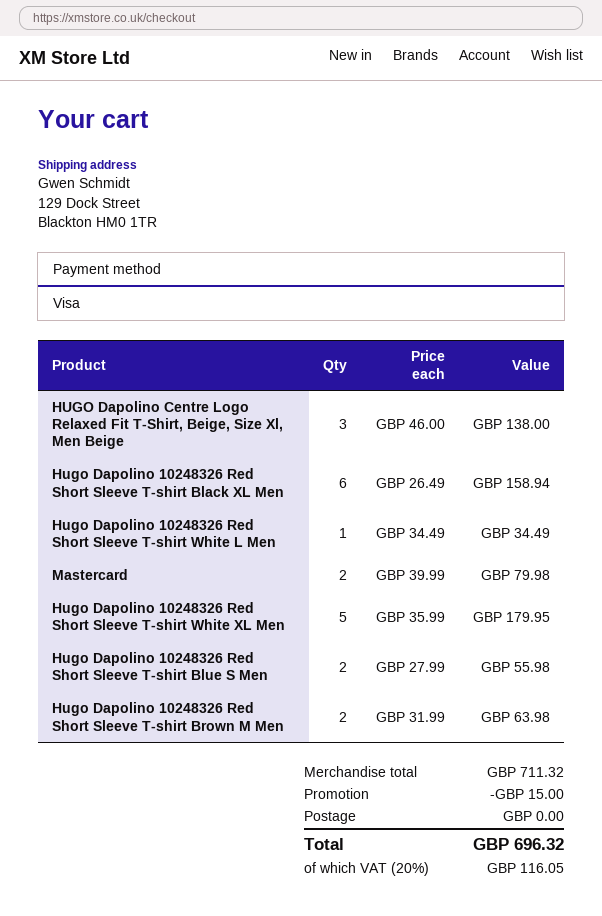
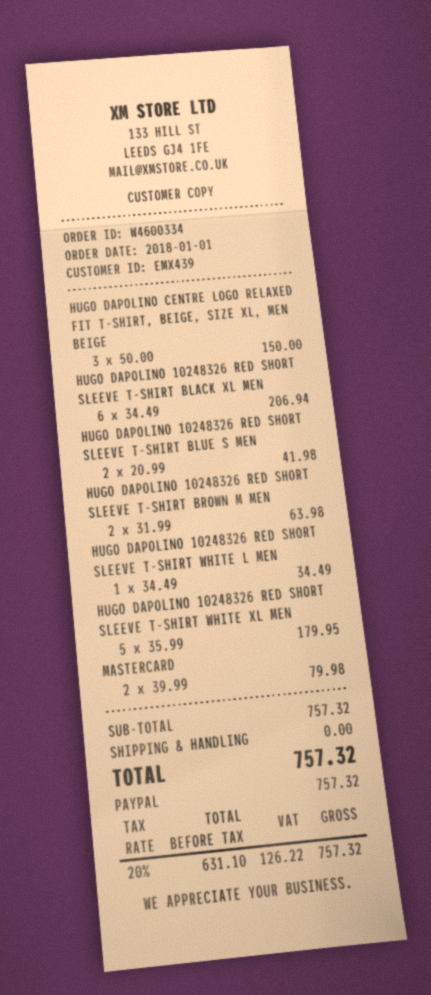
payment method: Visa -> PayPal
HUGO Dapolino Centre Logo Relaxed Fit T-Shirt, Beige, Size Xl, Men Beige: 3 x 46.00 = 138.00 -> 3 x 50.00 = 150.00
Hugo Dapolino 10248326 Red Short Sleeve T-shirt Black XL Men: 6 x 26.49 = 158.94 -> 6 x 34.49 = 206.94
Hugo Dapolino 10248326 Red Short Sleeve T-shirt Blue S Men: 2 x 27.99 = 55.98 -> 2 x 20.99 = 41.98
subtotal: 711.32 -> 757.32
discount: 15.00 -> none
tax: 20% = 116.05 -> 20% = 126.22
total: 696.32 -> 757.32

